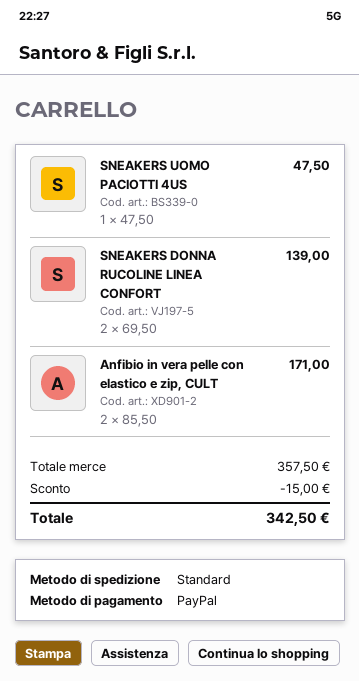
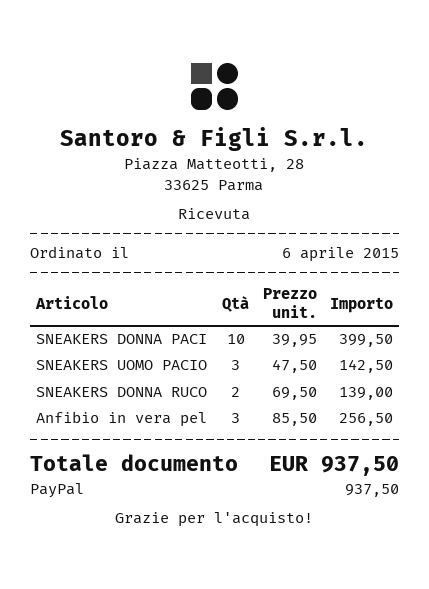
SNEAKERS UOMO PACIOTTI 4US: 1 x 47.50 = 47.50 -> 3 x 47.50 = 142.50
Anfibio in vera pelle con elastico e zip, CULT: 2 x 85.50 = 171.00 -> 3 x 85.50 = 256.50
SNEAKERS DONNA PACI: none -> 10 x 39.95 = 399.50
discount: 15.00 -> none
total: 342.50 -> 937.50

